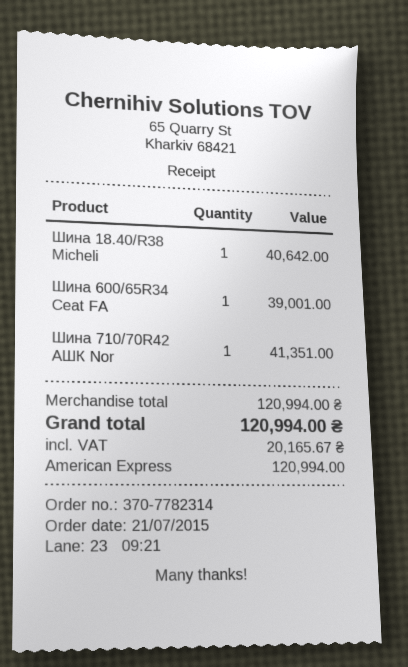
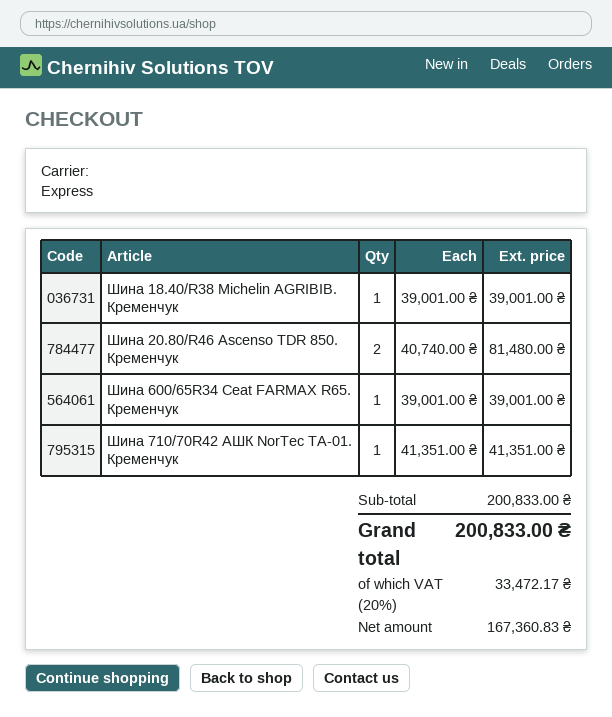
Шина 18.40/R38 Micheli: 1 for 40642.00 -> 1 for 39001.00
Шина 20.80/R46 Ascenso TDR 850. Кременчук: none -> 2 for 81480.00
subtotal: 120994.00 -> 200833.00
tax: 20165.67 -> 33472.17
total: 120994.00 -> 200833.00

